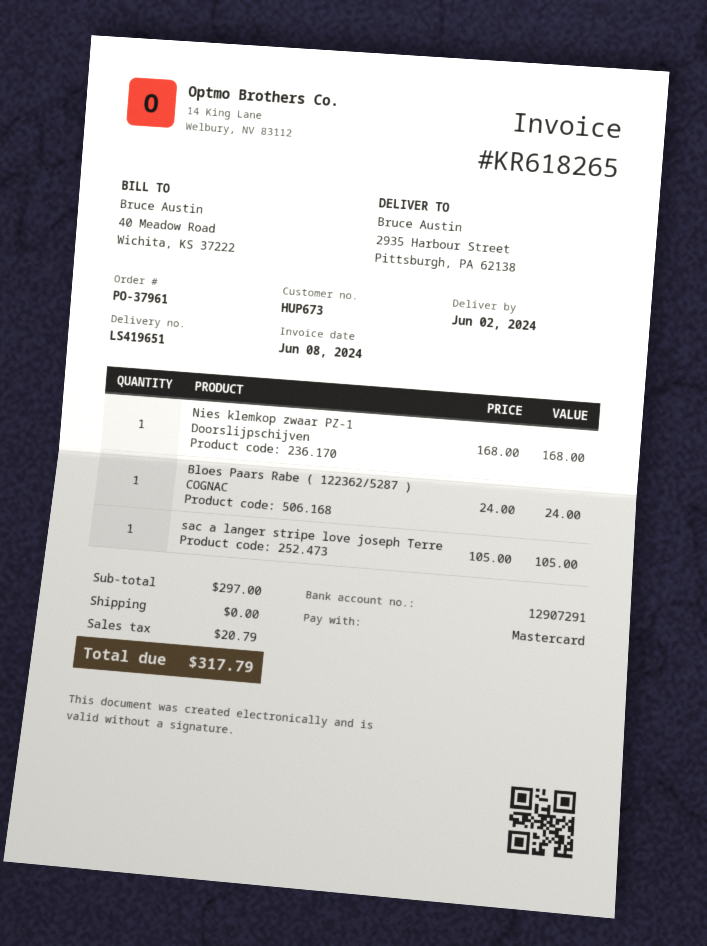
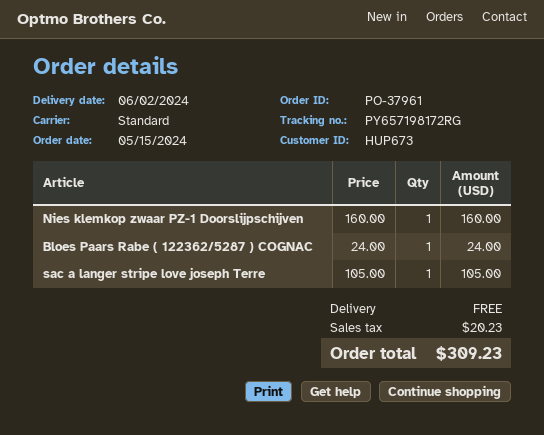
Nies klemkop zwaar PZ-1 Doorslijpschijven: 1 x 168.00 = 168.00 -> 1 x 160.00 = 160.00
tax: 20.79 -> 20.23
total: 317.79 -> 309.23

